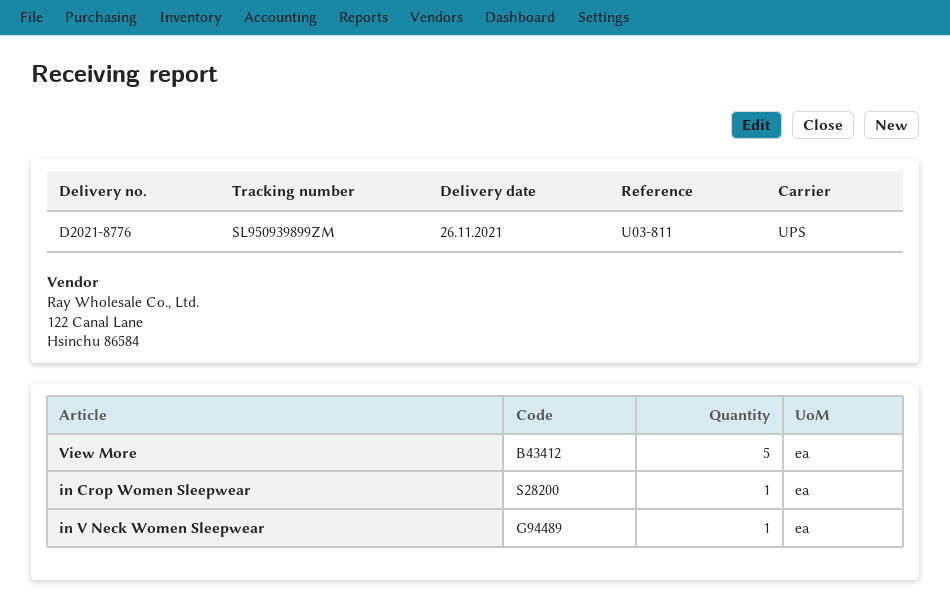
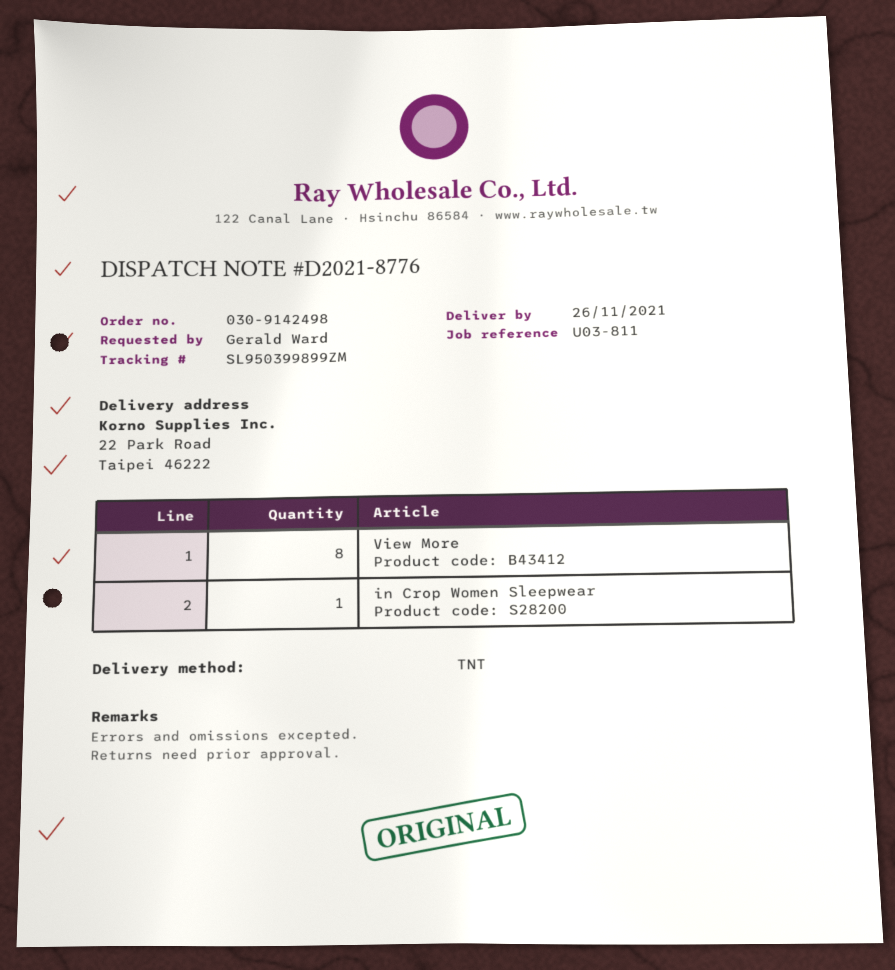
shipping method: UPS -> TNT
tracking number: SL950939899ZM -> SL950399899ZM
View More: 5 -> 8
in V Neck Women Sleepwear: 1 -> none

